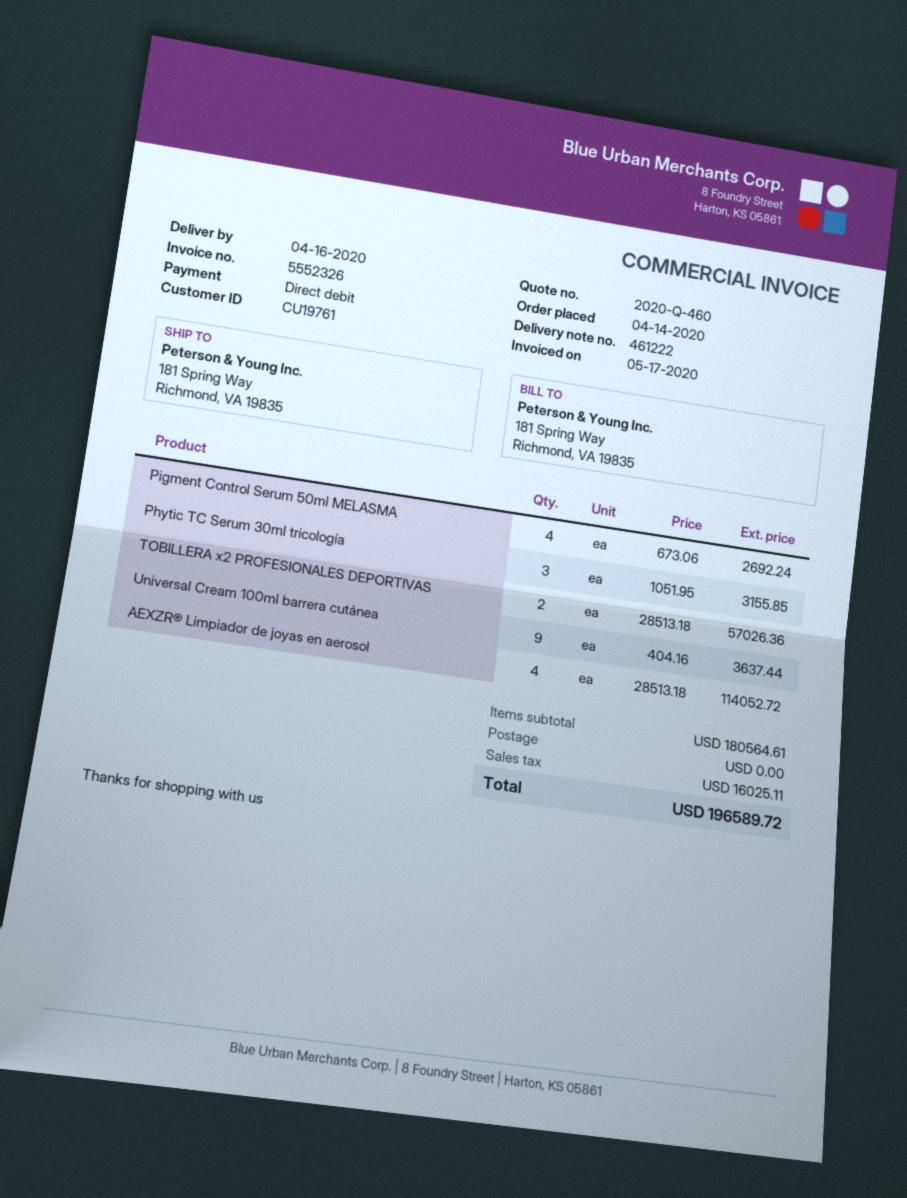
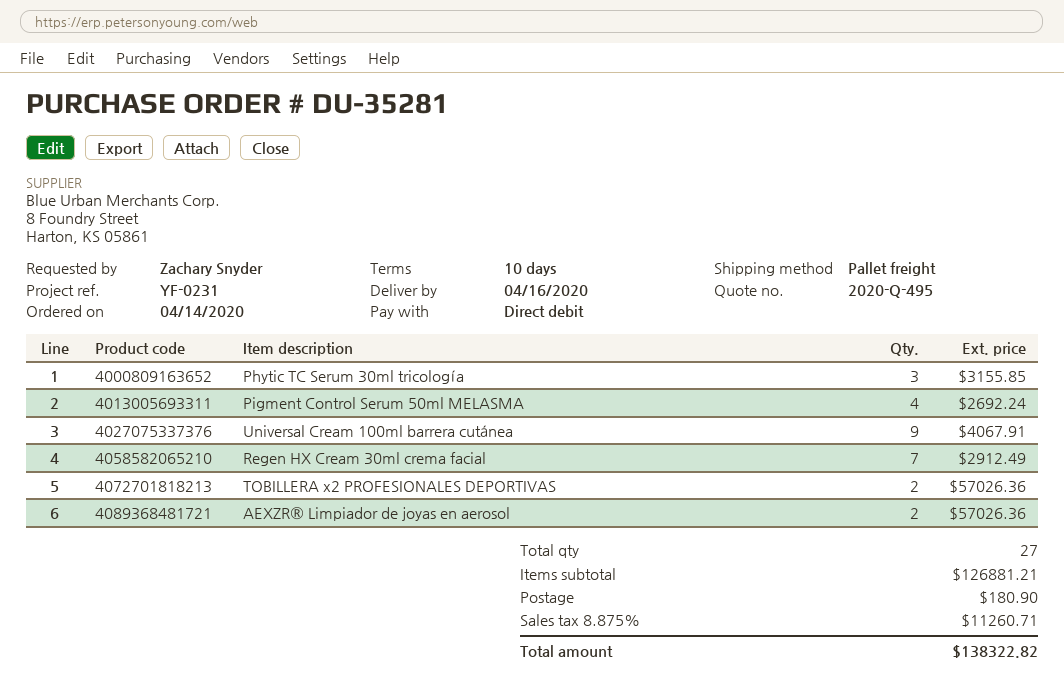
quote number: 2020-Q-460 -> 2020-Q-495
Universal Cream 100ml barrera cutánea: 9 for 3637.44 -> 9 for 4067.91
AEXZR® Limpiador de joyas en aerosol: 4 for 114052.72 -> 2 for 57026.36
Regen HX Cream 30ml crema facial: none -> 7 for 2912.49
subtotal: 180564.61 -> 126881.21
shipping: 0.00 -> 180.90
tax: 16025.11 -> 11260.71
total: 196589.72 -> 138322.82

